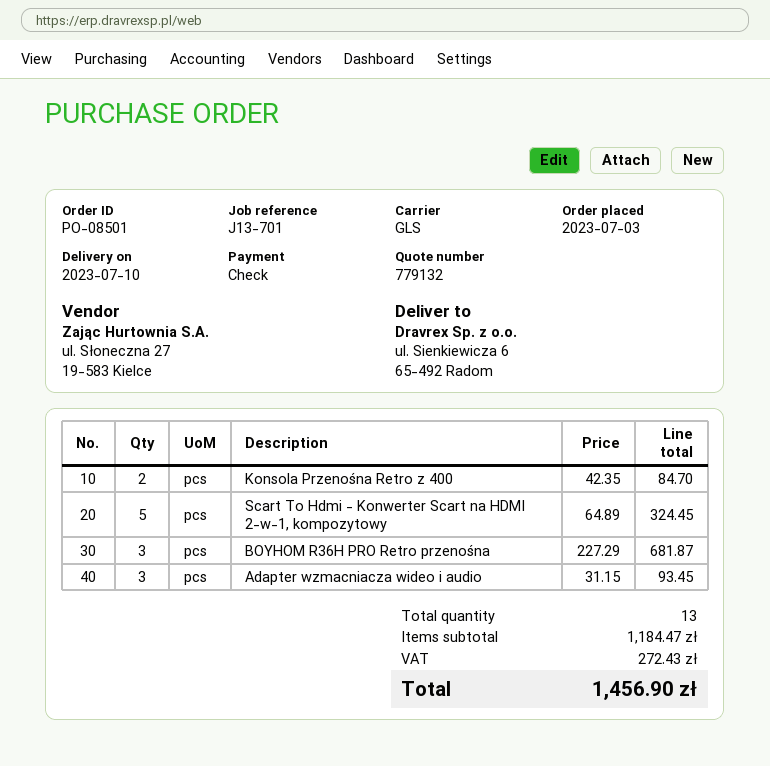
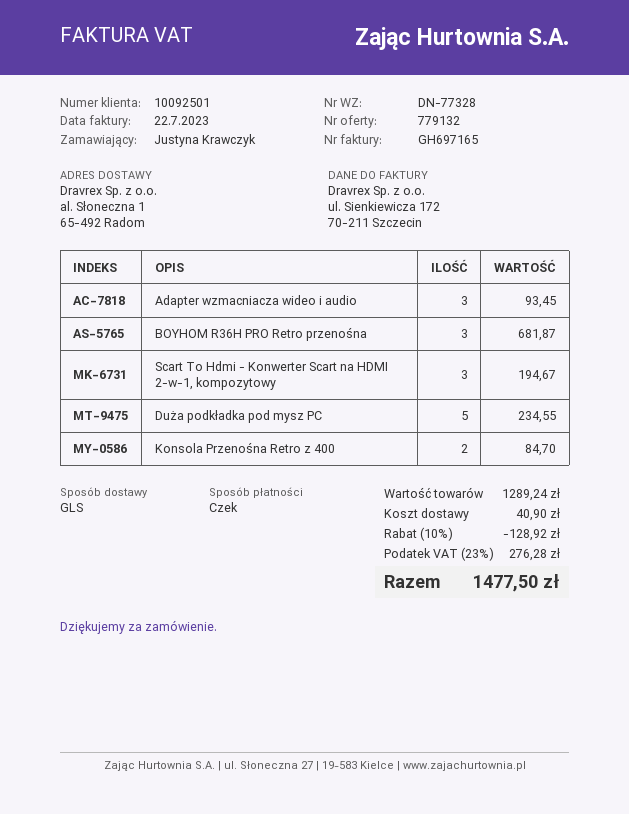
ship to: ul. Sienkiewicza 6, 65-492 Radom -> al. Słoneczna 1, 65-492 Radom
Scart To Hdmi - Konwerter Scart na HDMI 2-w-1, kompozytowy: 5 for 324.45 -> 3 for 194.67
Duża podkładka pod mysz PC: none -> 5 for 234.55
subtotal: 1184.47 -> 1289.24
discount: none -> 10% = 128.92
shipping: none -> 40.90
tax: 272.43 -> 276.28
total: 1456.90 -> 1477.50

